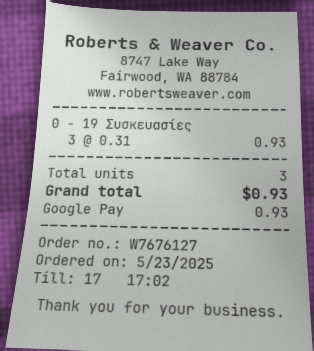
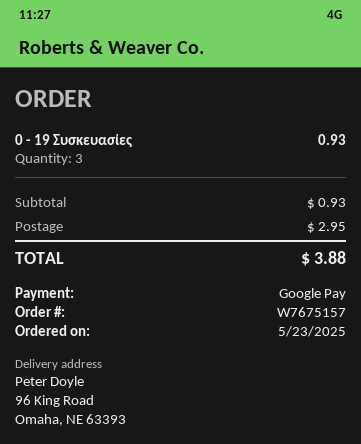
order number: W7676127 -> W7675157
shipping: none -> 2.95
total: 0.93 -> 3.88

